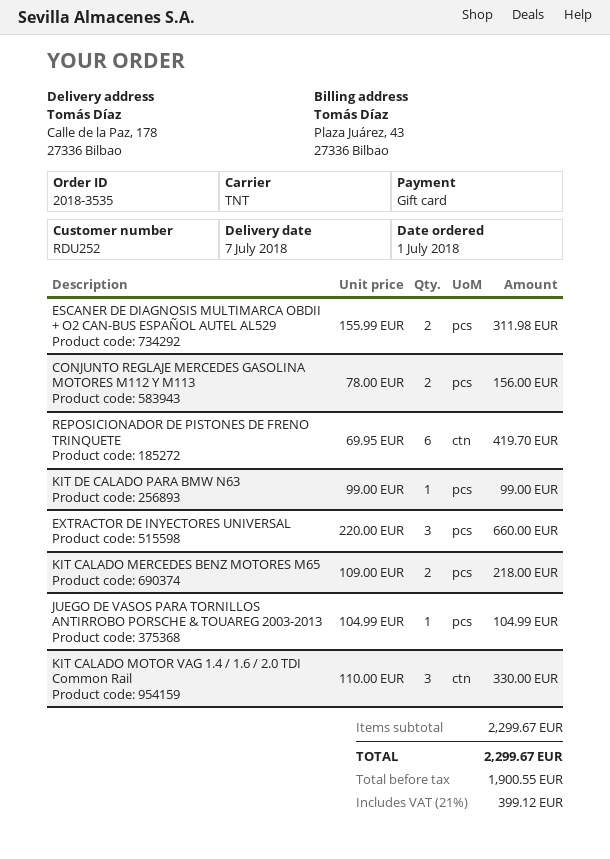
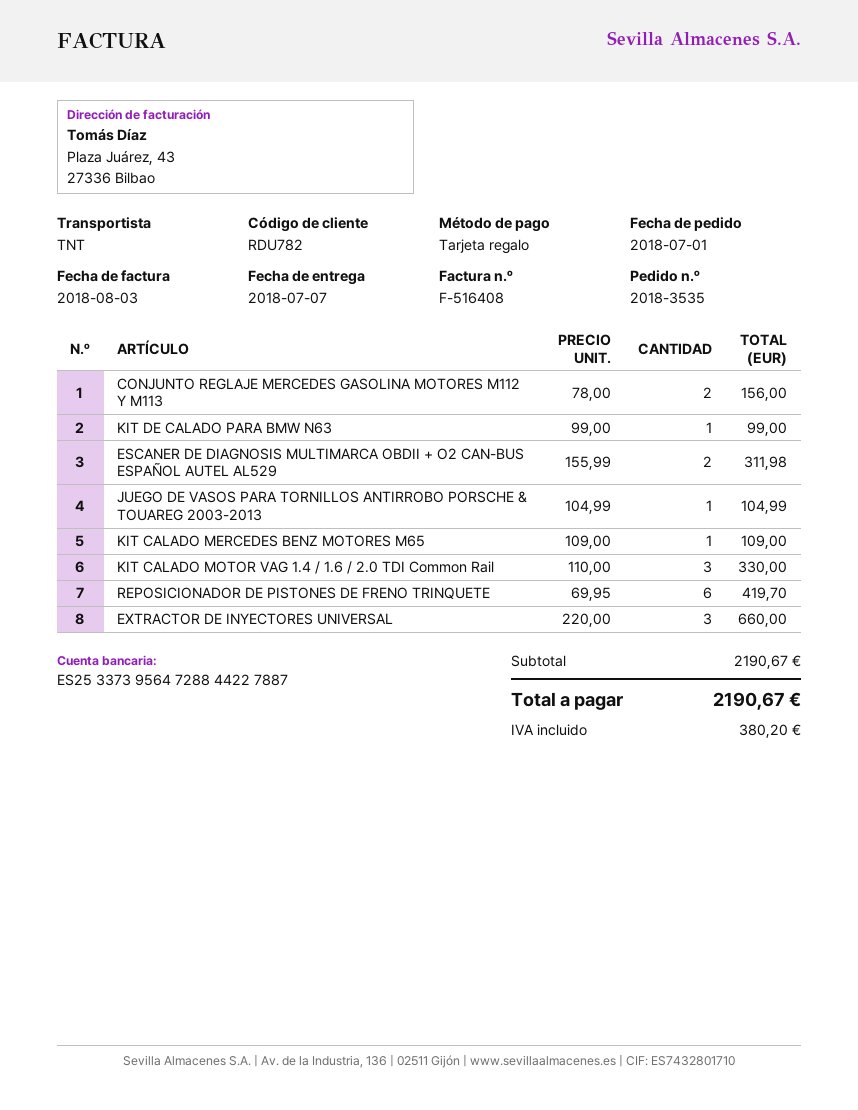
customer number: RDU252 -> RDU782
KIT CALADO MERCEDES BENZ MOTORES M65: 2 x 109.00 = 218.00 -> 1 x 109.00 = 109.00
subtotal: 2299.67 -> 2190.67
tax: 399.12 -> 380.20
total: 2299.67 -> 2190.67

